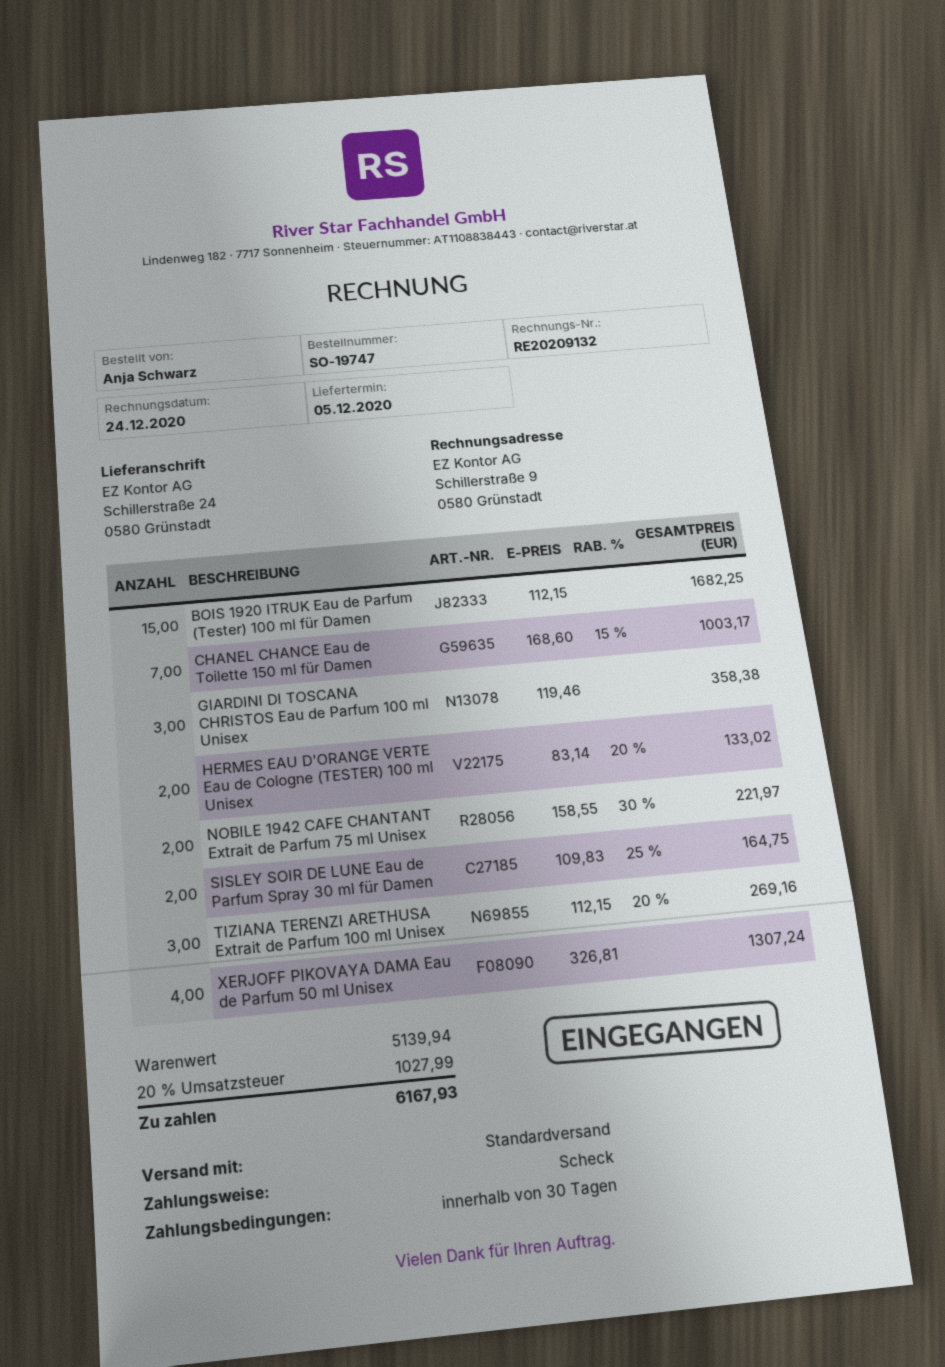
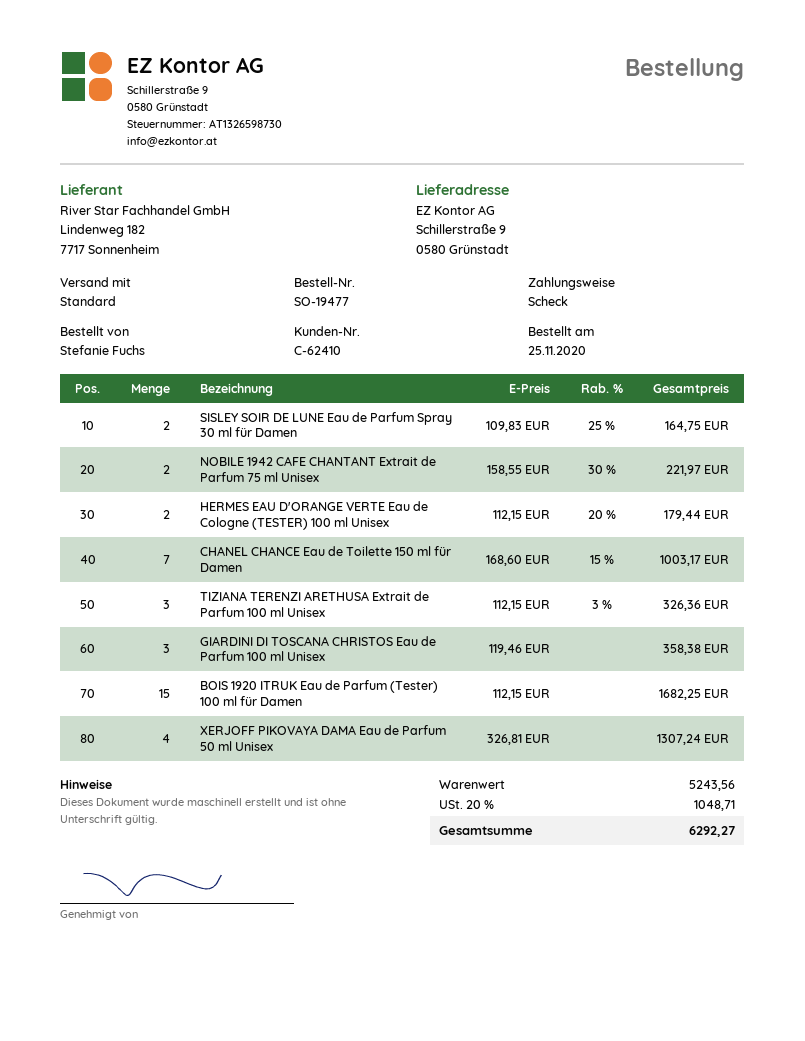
order number: SO-19747 -> SO-19477
ordered by: Anja Schwarz -> Stefanie Fuchs
ship to: Schillerstraße 24, 0580 Grünstadt -> Schillerstraße 9, 0580 Grünstadt
HERMES EAU D'ORANGE VERTE Eau de Cologne (TESTER) 100 ml Unisex: 2 x 83.14 - 20% = 133.02 -> 2 x 112.15 - 20% = 179.44
TIZIANA TERENZI ARETHUSA Extrait de Parfum 100 ml Unisex: 3 x 112.15 - 20% = 269.16 -> 3 x 112.15 - 3% = 326.36
subtotal: 5139.94 -> 5243.56
tax: 20% = 1027.99 -> 20% = 1048.71
total: 6167.93 -> 6292.27

